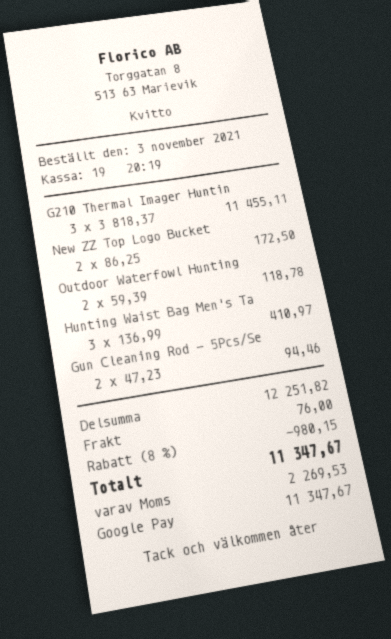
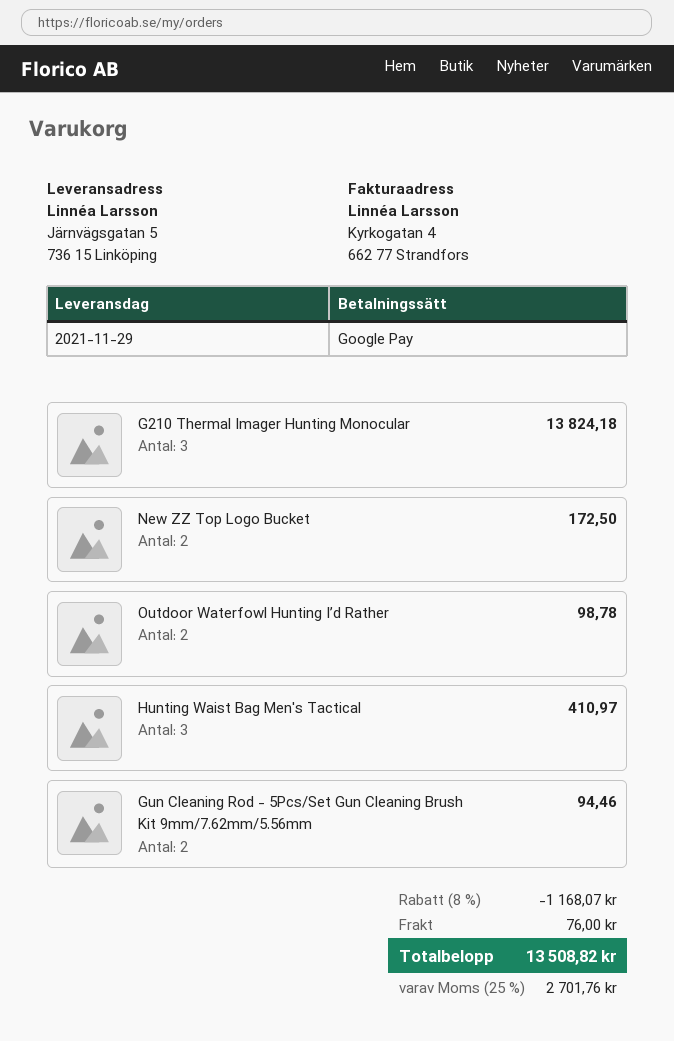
G210 Thermal Imager Huntin: 3 for 11455.11 -> 3 for 13824.18
Outdoor Waterfowl Hunting: 2 for 118.78 -> 2 for 98.78
discount: 8% = 980.15 -> 8% = 1168.07
tax: 2269.53 -> 2701.76
total: 11347.67 -> 13508.82

